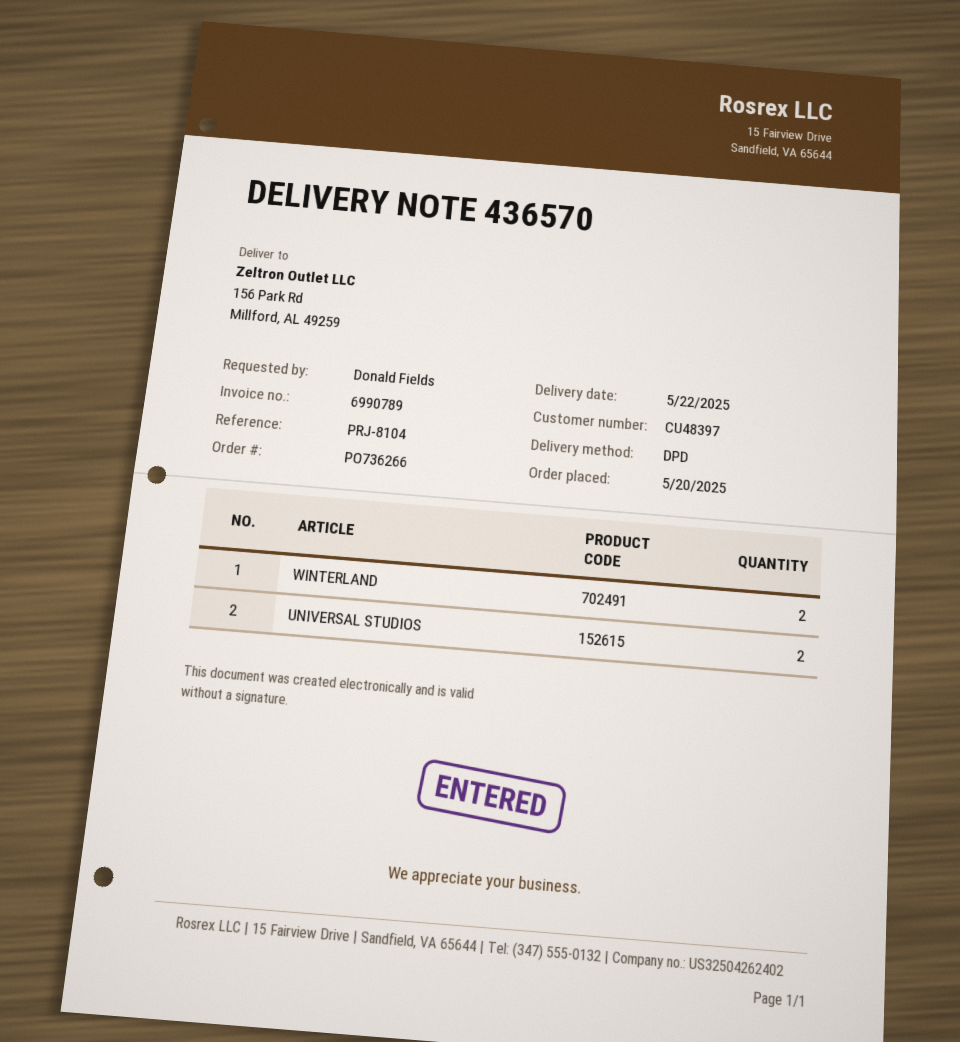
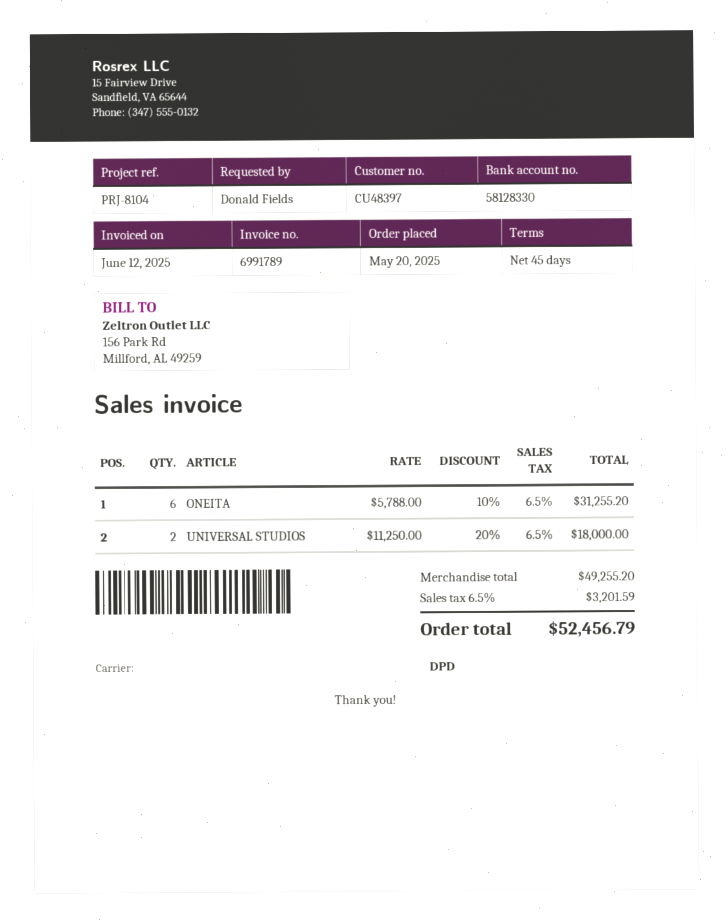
invoice number: 6990789 -> 6991789
WINTERLAND: 2 -> none
ONEITA: none -> 6

